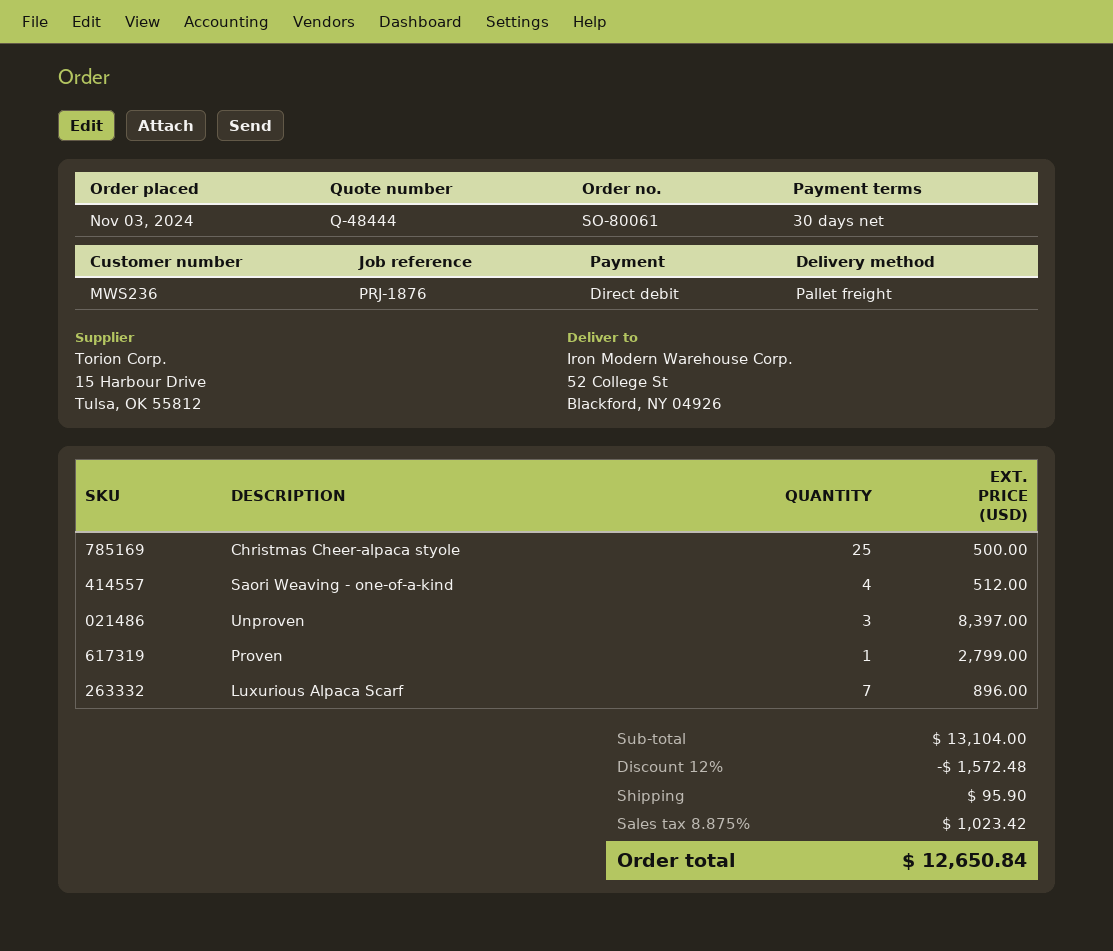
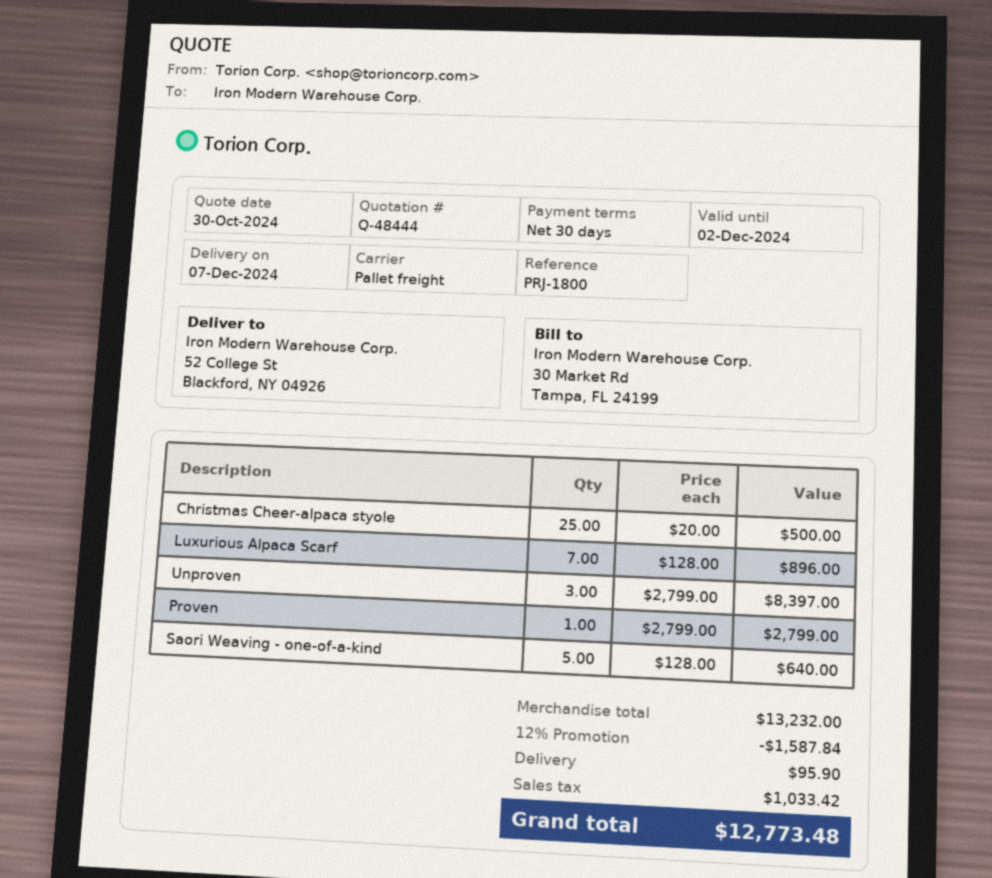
reference: PRJ-1876 -> PRJ-1800
Saori Weaving - one-of-a-kind: 4 for 512.00 -> 5 for 640.00
subtotal: 13104.00 -> 13232.00
discount: 12% = 1572.48 -> 12% = 1587.84
tax: 1023.42 -> 1033.42
total: 12650.84 -> 12773.48

